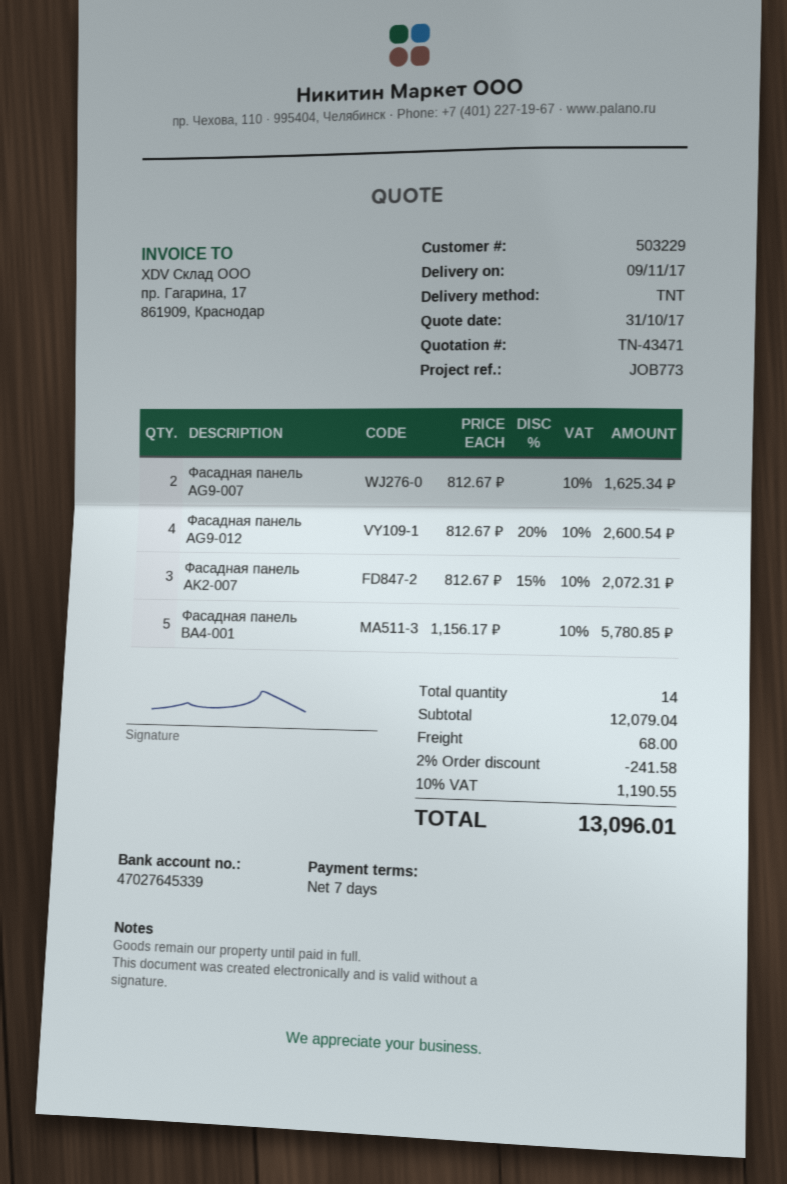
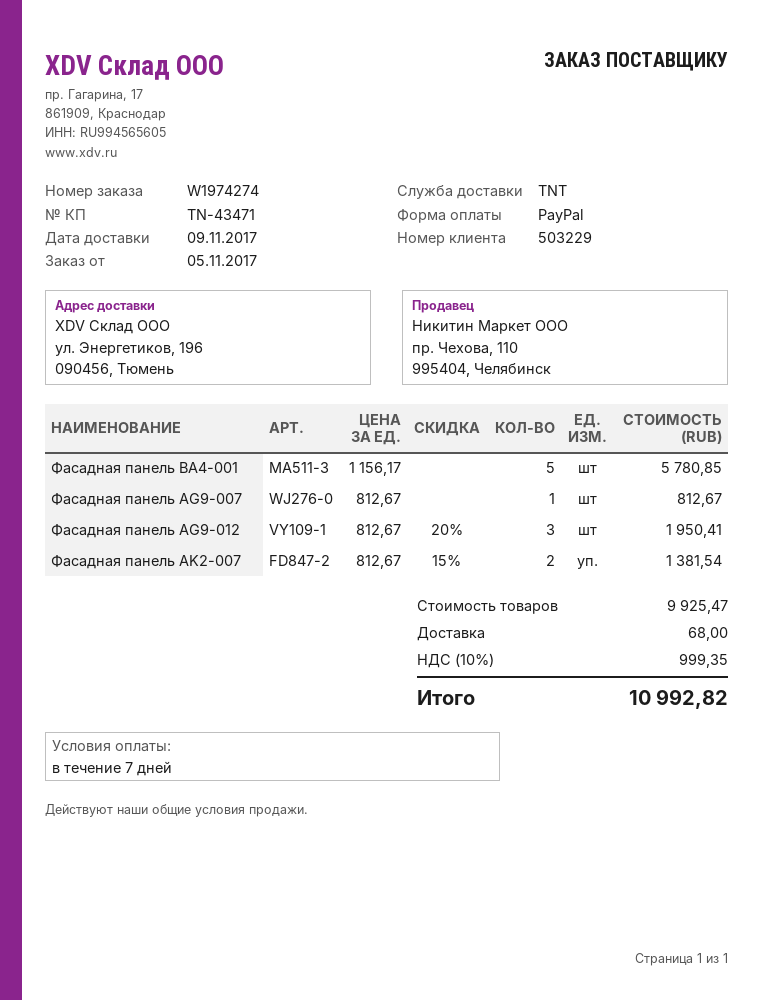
Фасадная панель AG9-007: 2 x 812.67 = 1625.34 -> 1 x 812.67 = 812.67
Фасадная панель AG9-012: 4 x 812.67 - 20% = 2600.54 -> 3 x 812.67 - 20% = 1950.41
Фасадная панель AK2-007: 3 x 812.67 - 15% = 2072.31 -> 2 x 812.67 - 15% = 1381.54
subtotal: 12079.04 -> 9925.47
discount: 2% = 241.58 -> none
tax: 10% = 1190.55 -> 10% = 999.35
total: 13096.01 -> 10992.82

